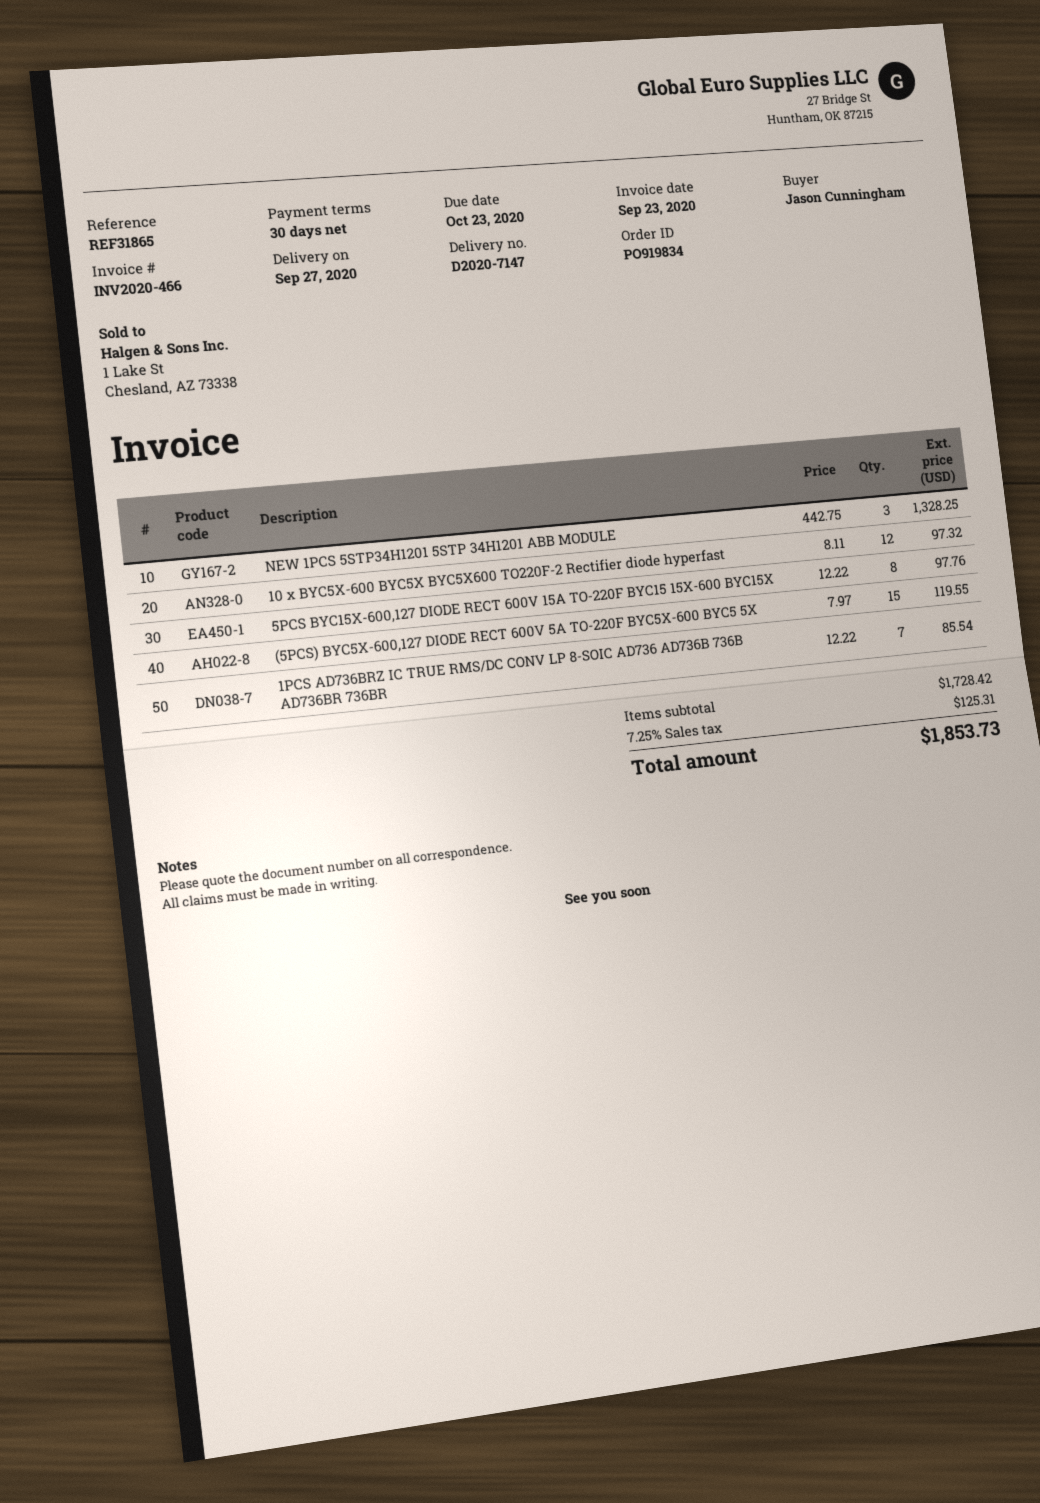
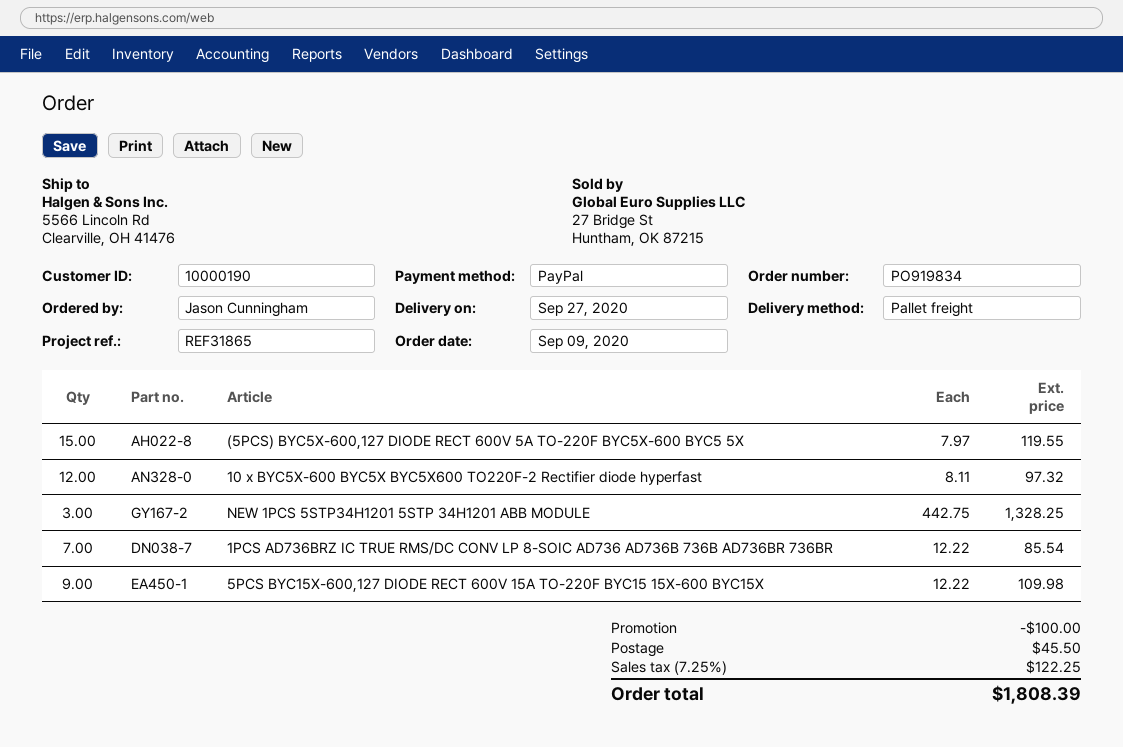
5PCS BYC15X-600,127 DIODE RECT 600V 15A TO-220F BYC15 15X-600 BYC15X: 8 x 12.22 = 97.76 -> 9 x 12.22 = 109.98
discount: none -> 100.00
shipping: none -> 45.50
tax: 7.25% = 125.31 -> 7.25% = 122.25
total: 1853.73 -> 1808.39

